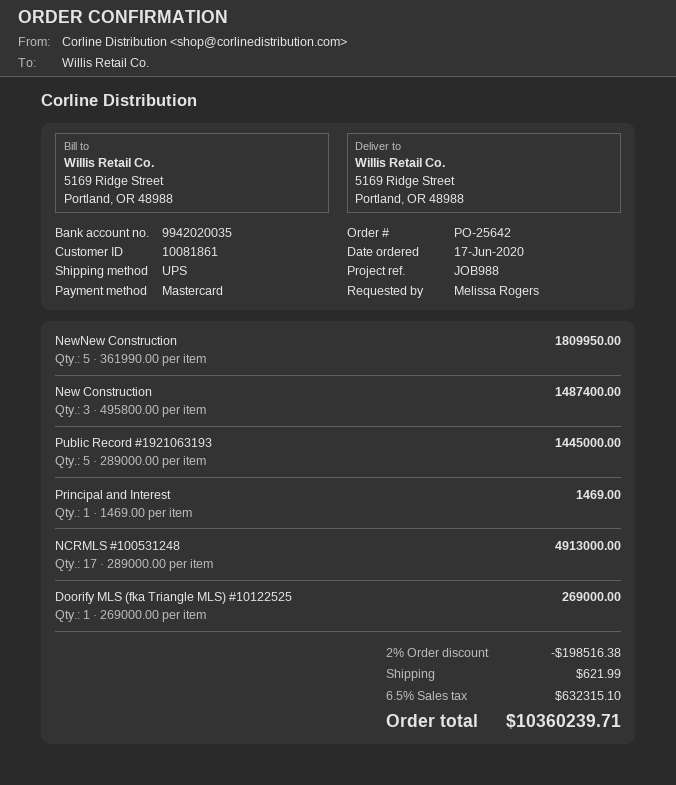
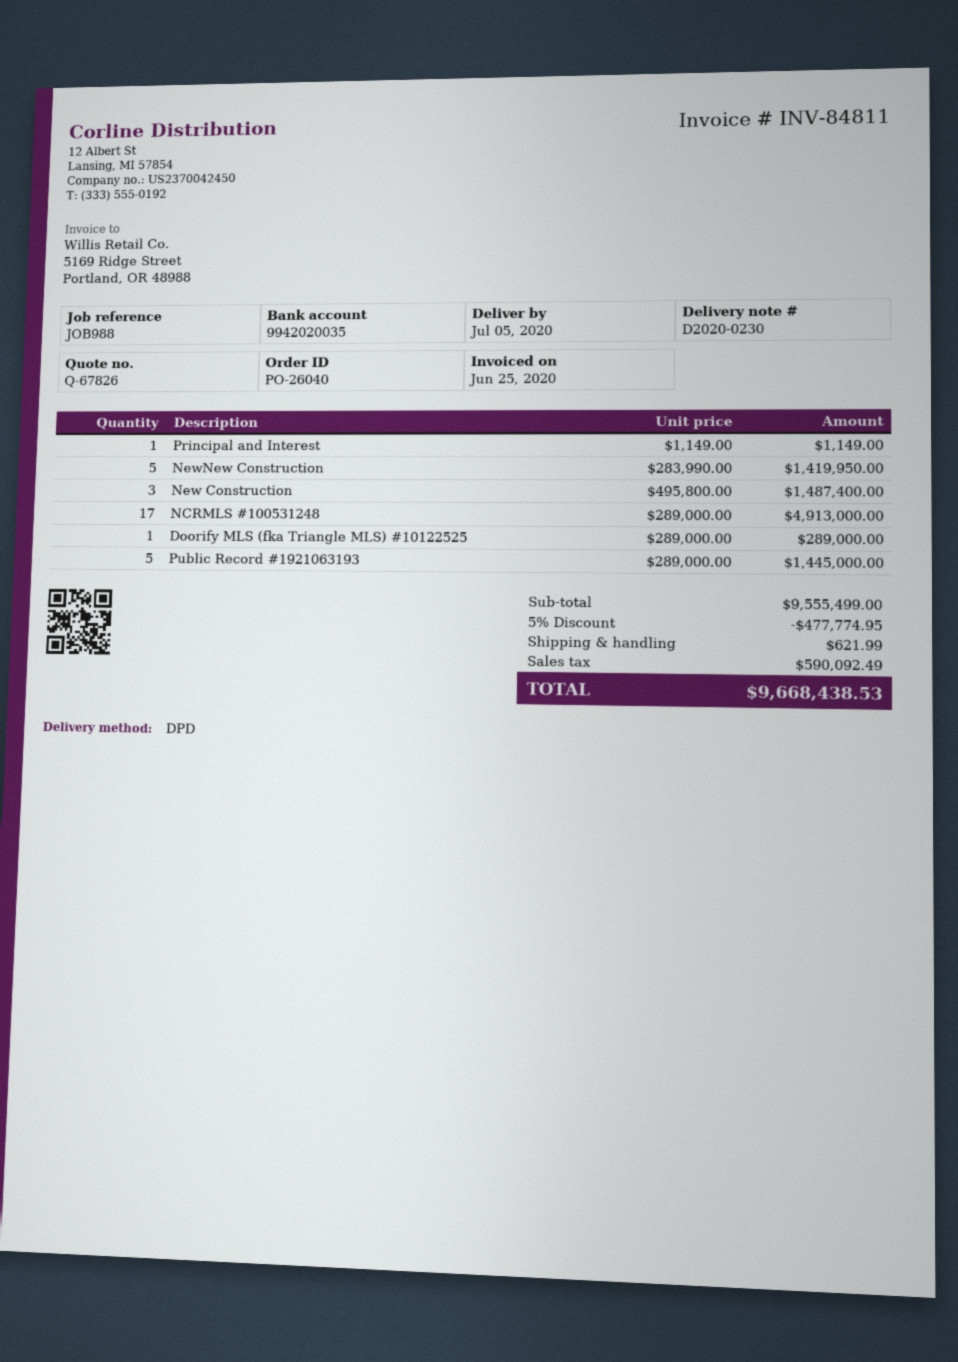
order number: PO-25642 -> PO-26040
shipping method: UPS -> DPD
NewNew Construction: 5 x 361990.00 = 1809950.00 -> 5 x 283990.00 = 1419950.00
Principal and Interest: 1 x 1469.00 = 1469.00 -> 1 x 1149.00 = 1149.00
Doorify MLS (fka Triangle MLS) #10122525: 1 x 269000.00 = 269000.00 -> 1 x 289000.00 = 289000.00
discount: 2% = 198516.38 -> 5% = 477774.95
tax: 632315.10 -> 590092.49
total: 10360239.71 -> 9668438.53

